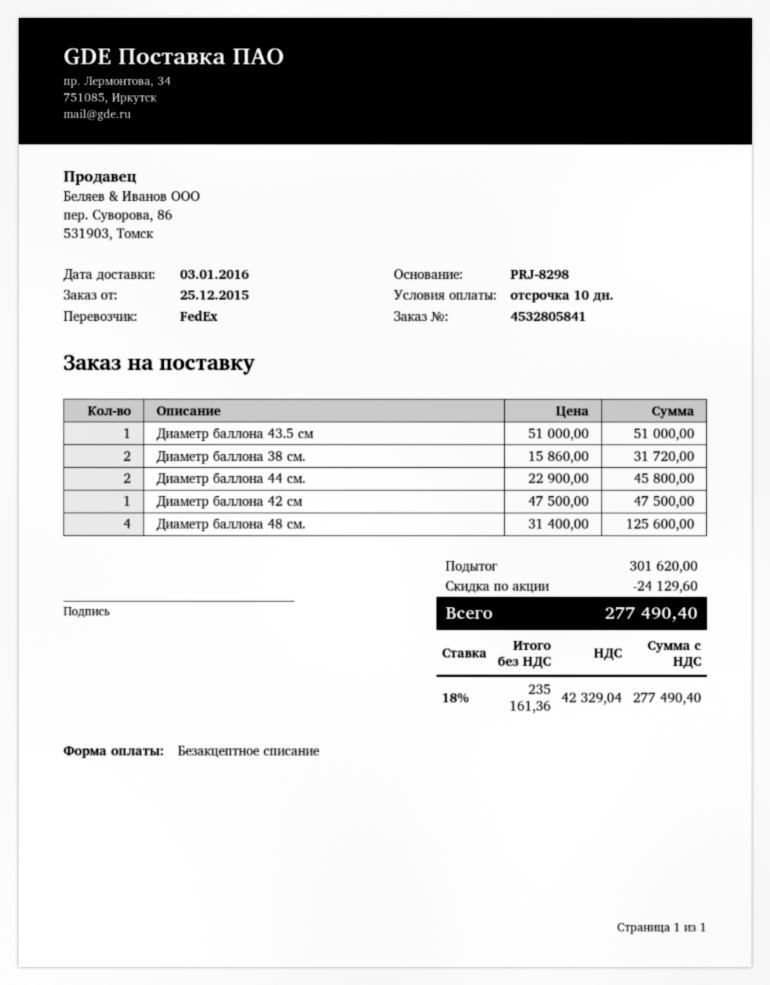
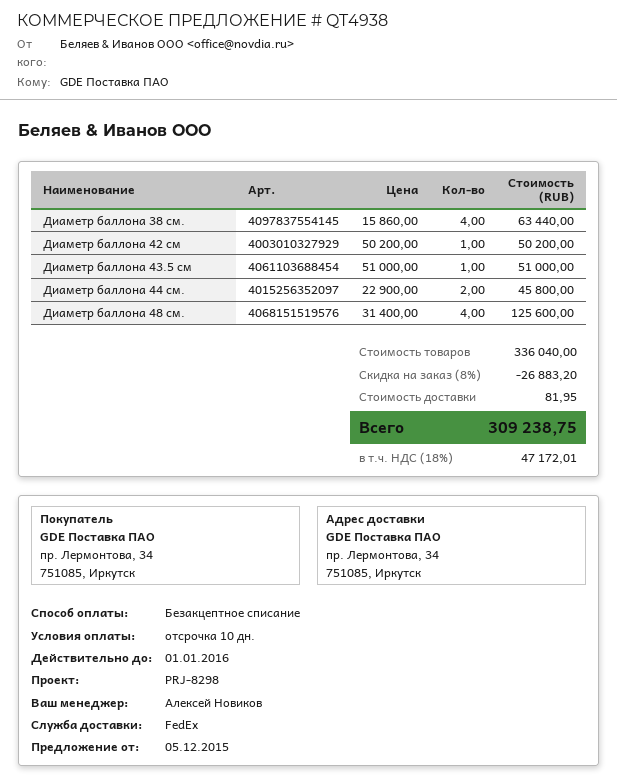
Диаметр баллона 38 см.: 2 x 15860.00 = 31720.00 -> 4 x 15860.00 = 63440.00
Диаметр баллона 42 см: 1 x 47500.00 = 47500.00 -> 1 x 50200.00 = 50200.00
subtotal: 301620.00 -> 336040.00
discount: 24129.60 -> 26883.20
shipping: none -> 81.95
tax: 18% = 42329.04 -> 18% = 47172.01
total: 277490.40 -> 309238.75

